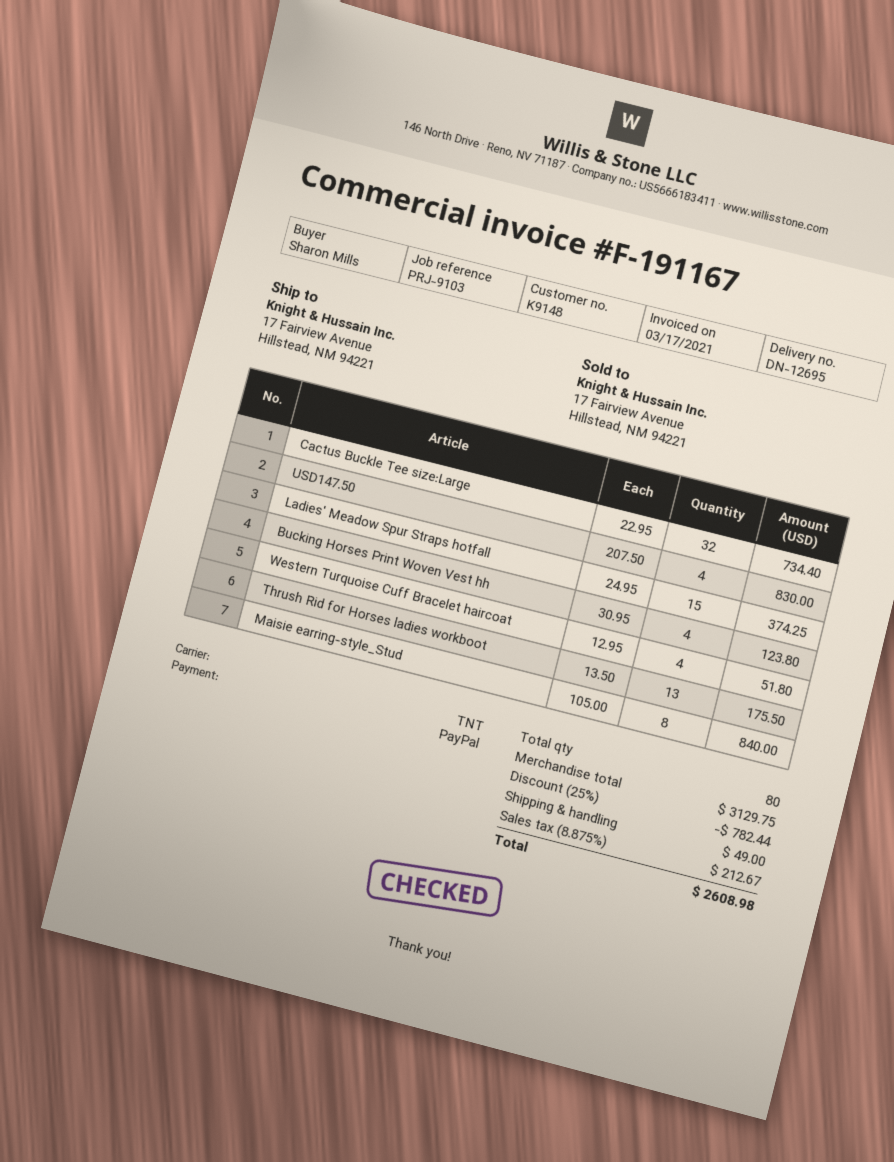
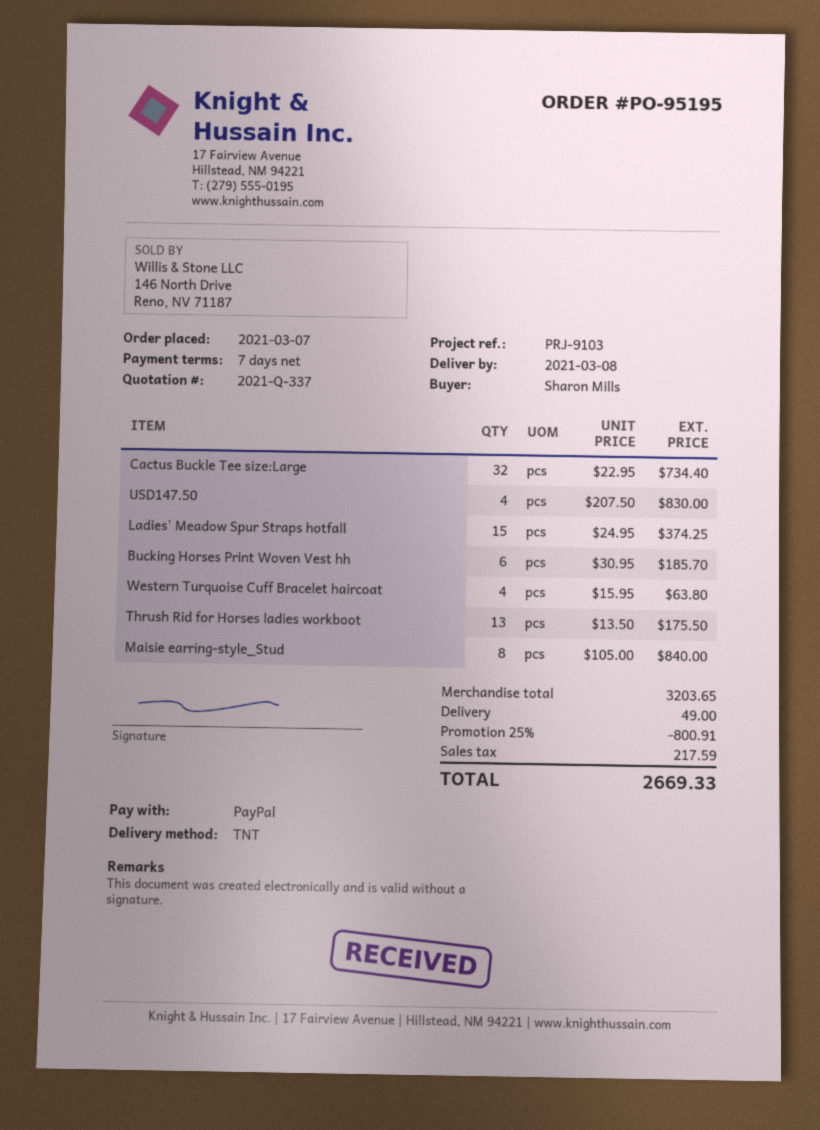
Bucking Horses Print Woven Vest hh: 4 x 30.95 = 123.80 -> 6 x 30.95 = 185.70
Western Turquoise Cuff Bracelet haircoat: 4 x 12.95 = 51.80 -> 4 x 15.95 = 63.80
subtotal: 3129.75 -> 3203.65
discount: 25% = 782.44 -> 25% = 800.91
tax: 212.67 -> 217.59
total: 2608.98 -> 2669.33

